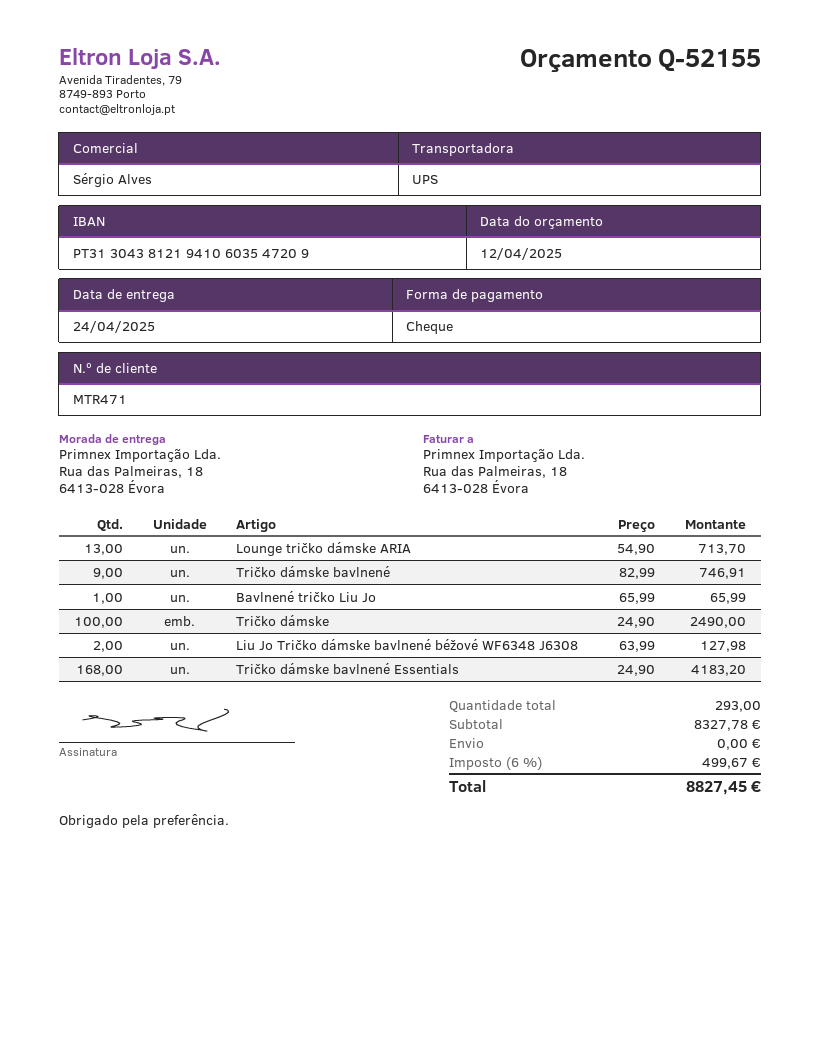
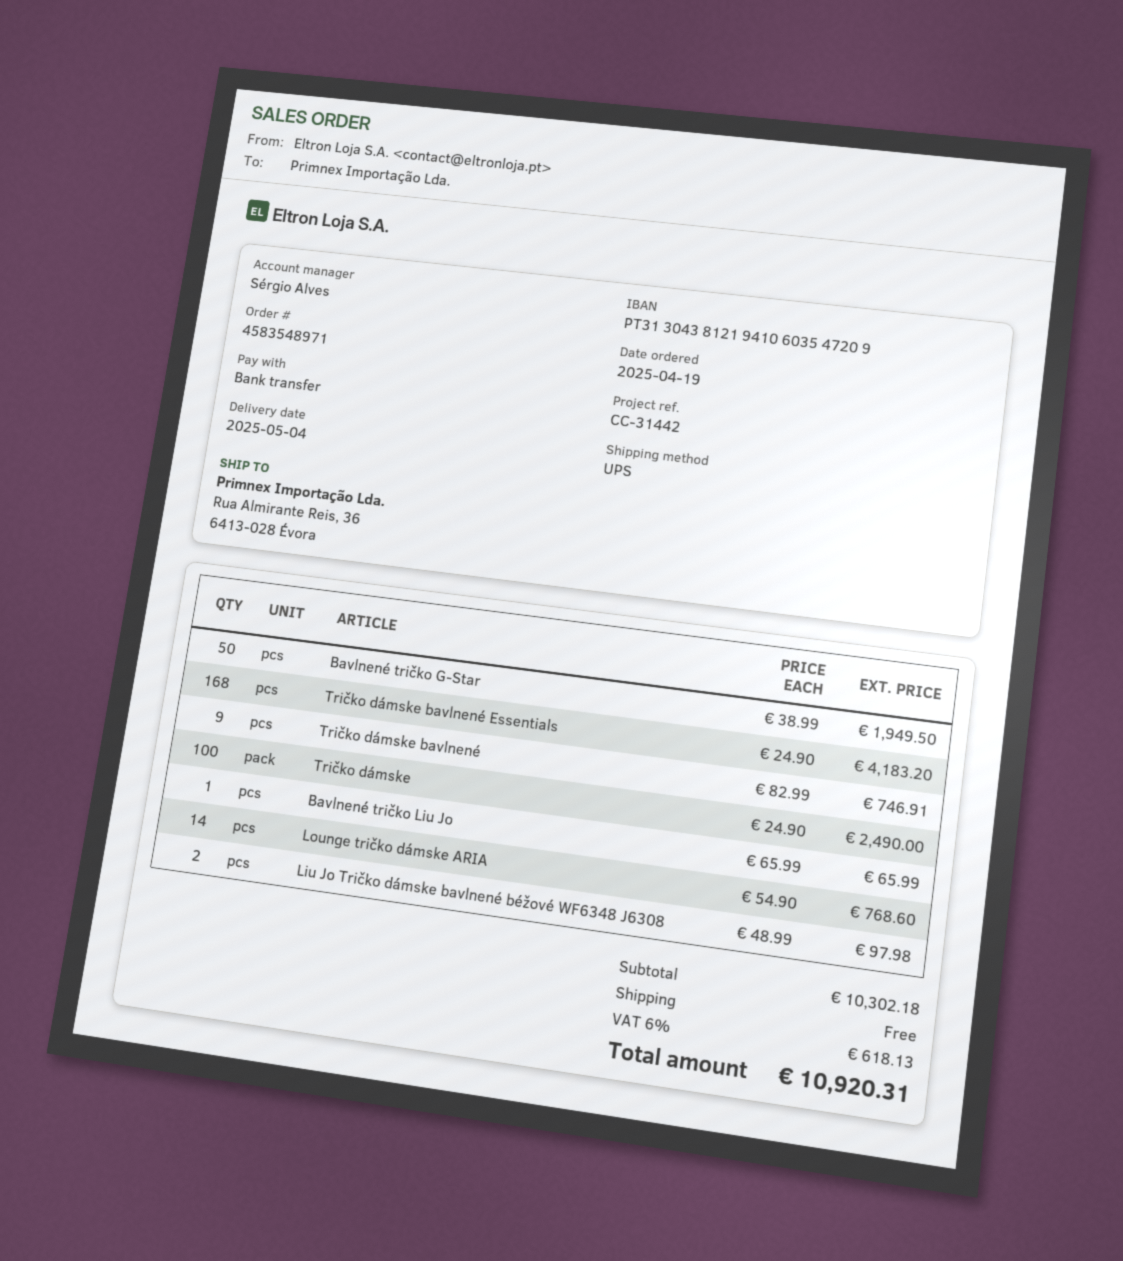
delivery date: 2025-04-24 -> 2025-05-04
payment method: cheque -> bank transfer
ship to: Rua das Palmeiras, 18, 6413-028 Évora -> Rua Almirante Reis, 36, 6413-028 Évora
Lounge tričko dámske ARIA: 13 x 54.90 = 713.70 -> 14 x 54.90 = 768.60
Liu Jo Tričko dámske bavlnené béžové WF6348 J6308: 2 x 63.99 = 127.98 -> 2 x 48.99 = 97.98
Bavlnené tričko G-Star: none -> 50 x 38.99 = 1949.50
subtotal: 8327.78 -> 10302.18
tax: 6% = 499.67 -> 6% = 618.13
total: 8827.45 -> 10920.31

